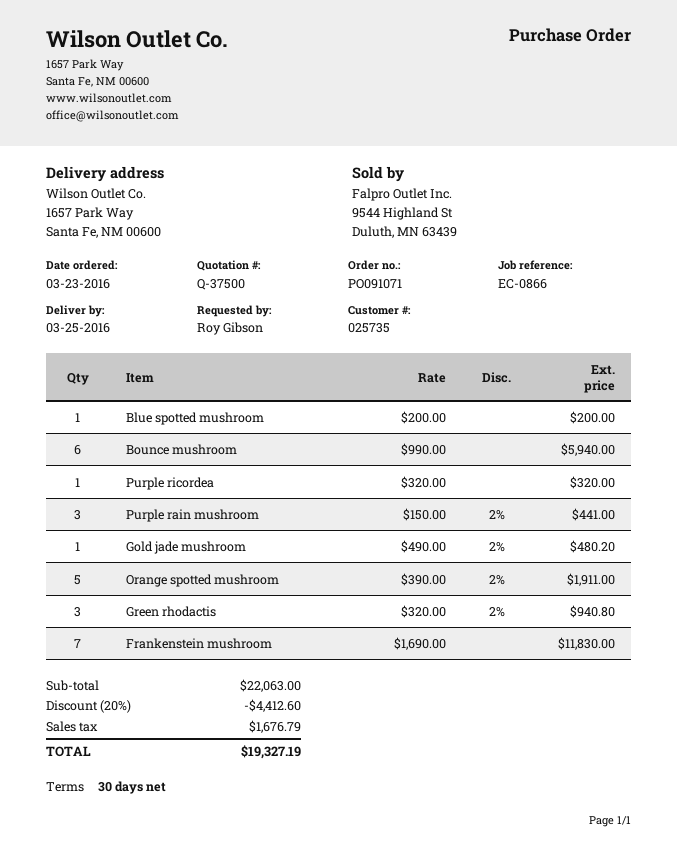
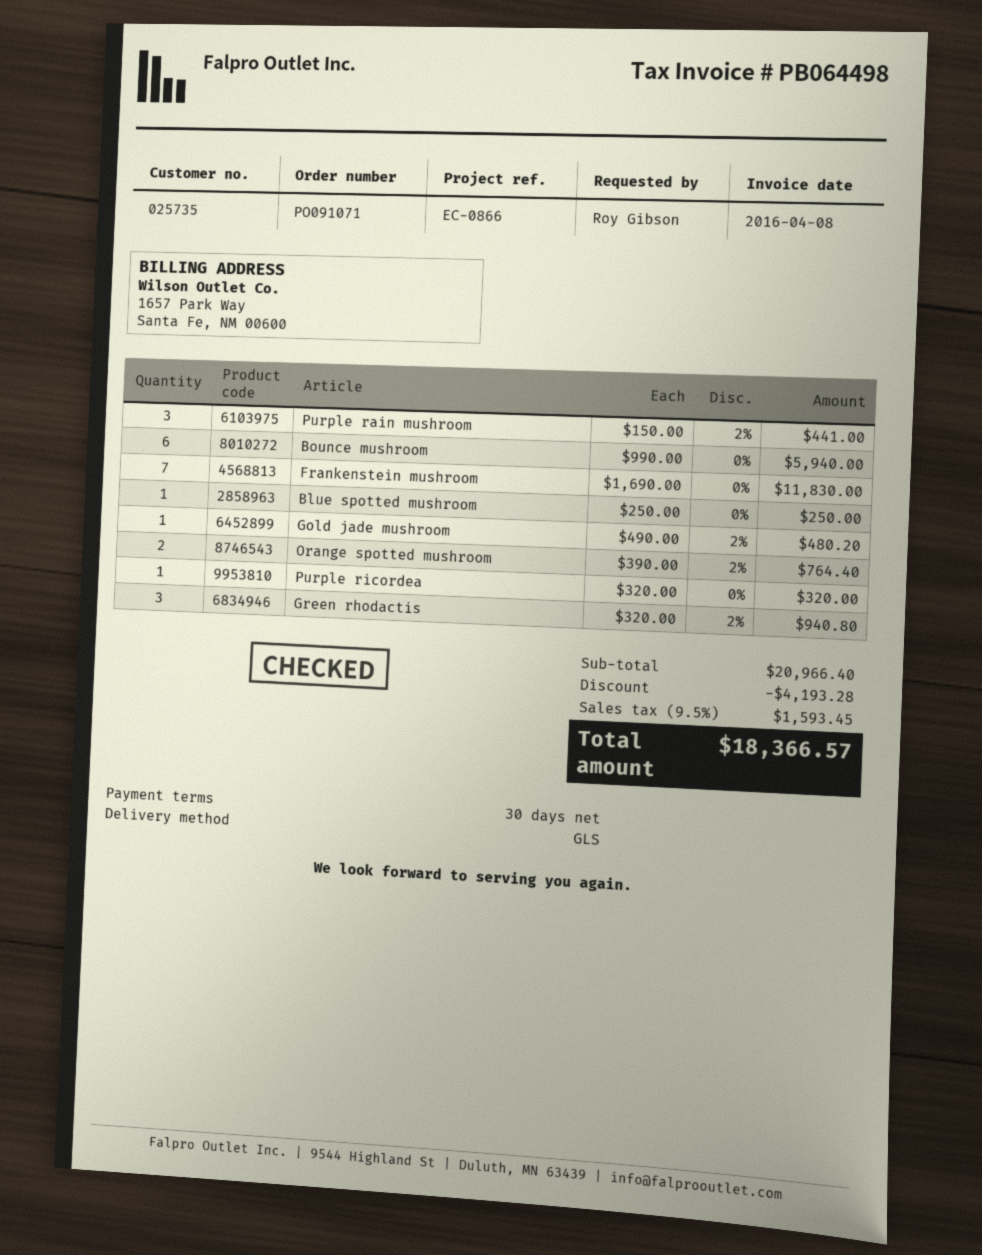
Blue spotted mushroom: 1 x 200.00 = 200.00 -> 1 x 250.00 = 250.00
Orange spotted mushroom: 5 x 390.00 - 2% = 1911.00 -> 2 x 390.00 - 2% = 764.40
subtotal: 22063.00 -> 20966.40
discount: 4412.60 -> 4193.28
tax: 1676.79 -> 1593.45
total: 19327.19 -> 18366.57

